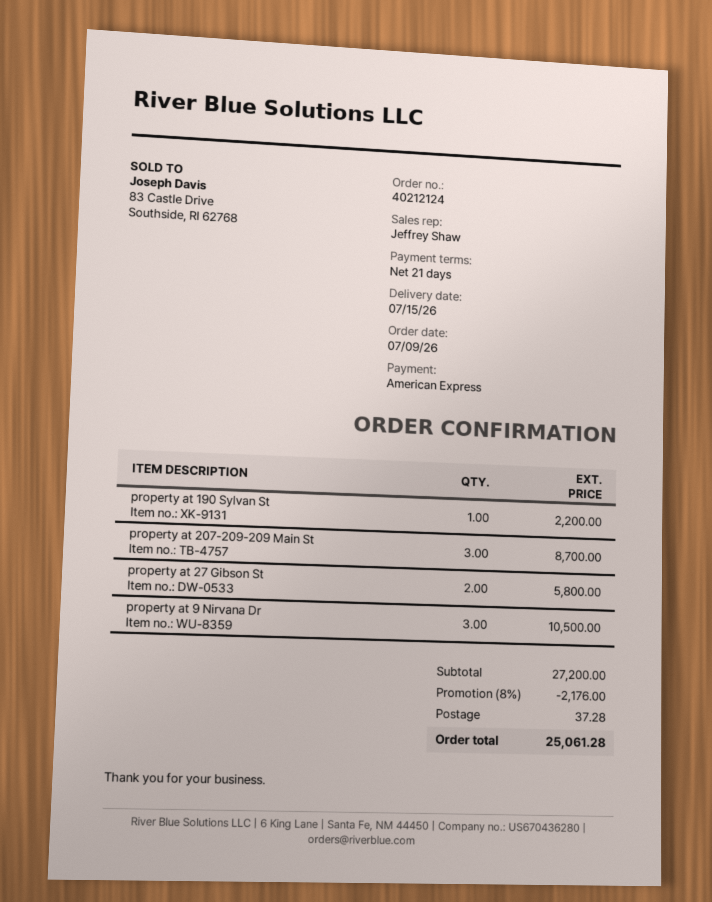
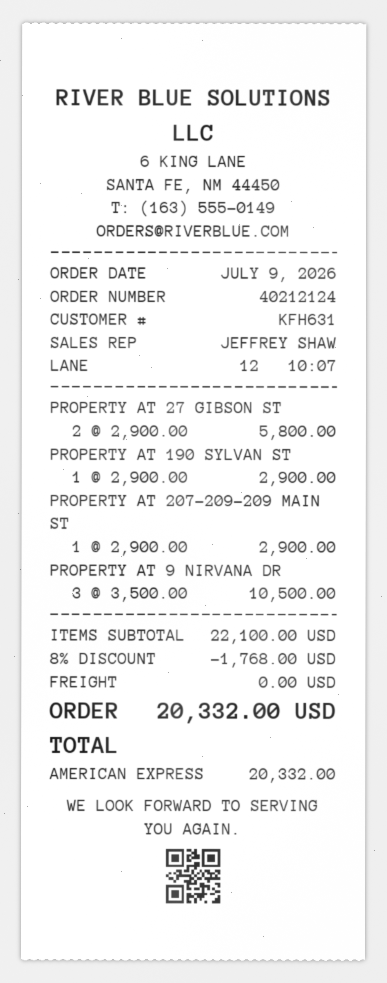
property at 190 Sylvan St: 1 for 2200.00 -> 1 for 2900.00
property at 207-209-209 Main St: 3 for 8700.00 -> 1 for 2900.00
subtotal: 27200.00 -> 22100.00
discount: 8% = 2176.00 -> 8% = 1768.00
shipping: 37.28 -> 0.00
total: 25061.28 -> 20332.00

